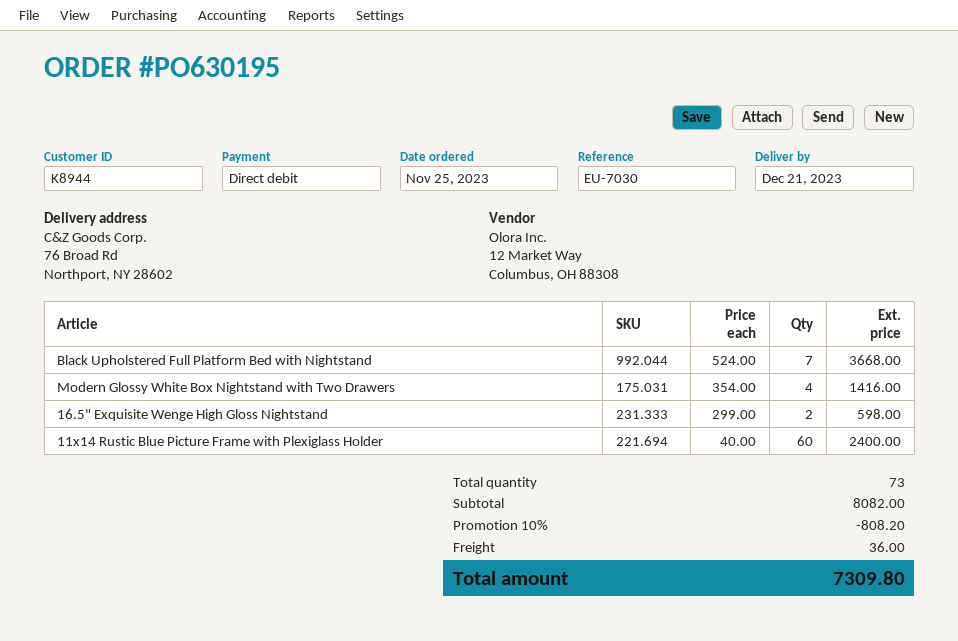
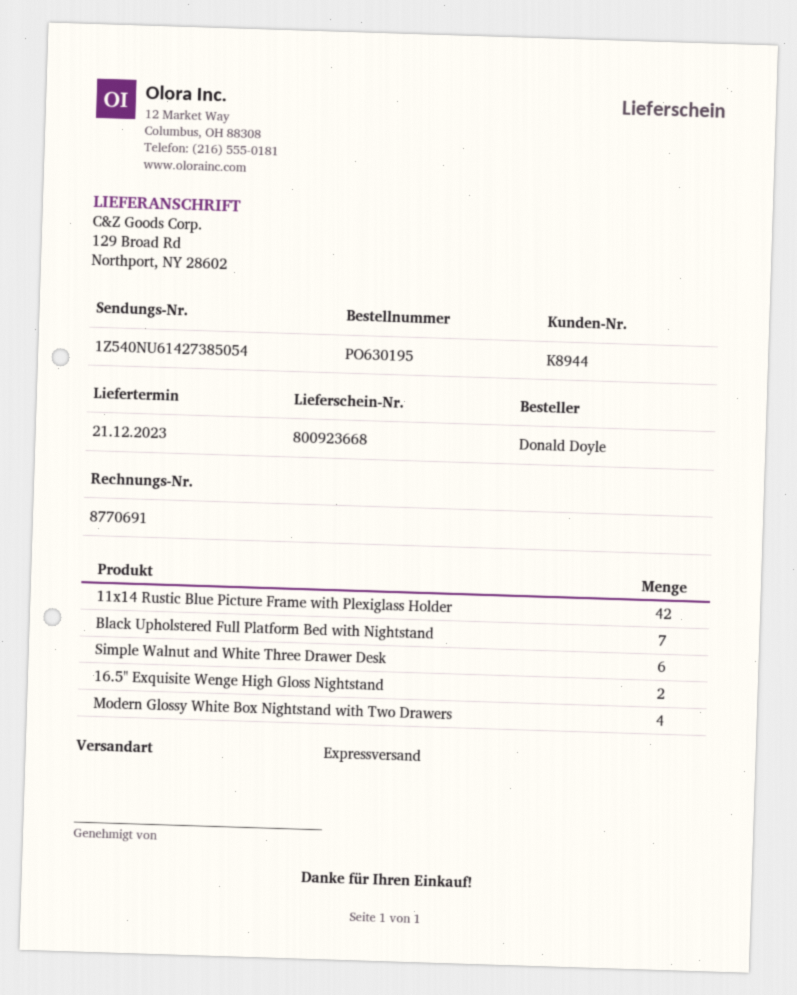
ship to: 76 Broad Rd, Northport, NY 28602 -> 129 Broad Rd, Northport, NY 28602
11x14 Rustic Blue Picture Frame with Plexiglass Holder: 60 -> 42
Simple Walnut and White Three Drawer Desk: none -> 6

